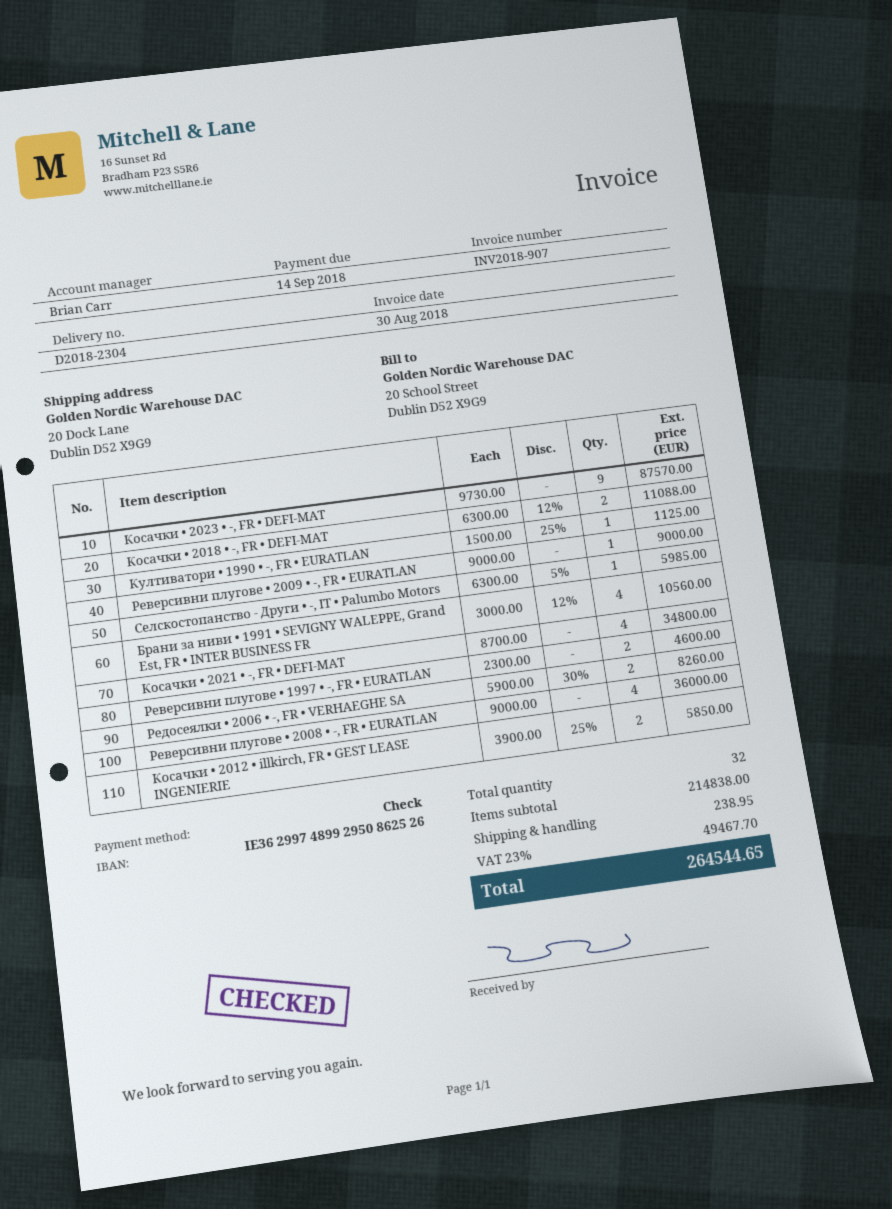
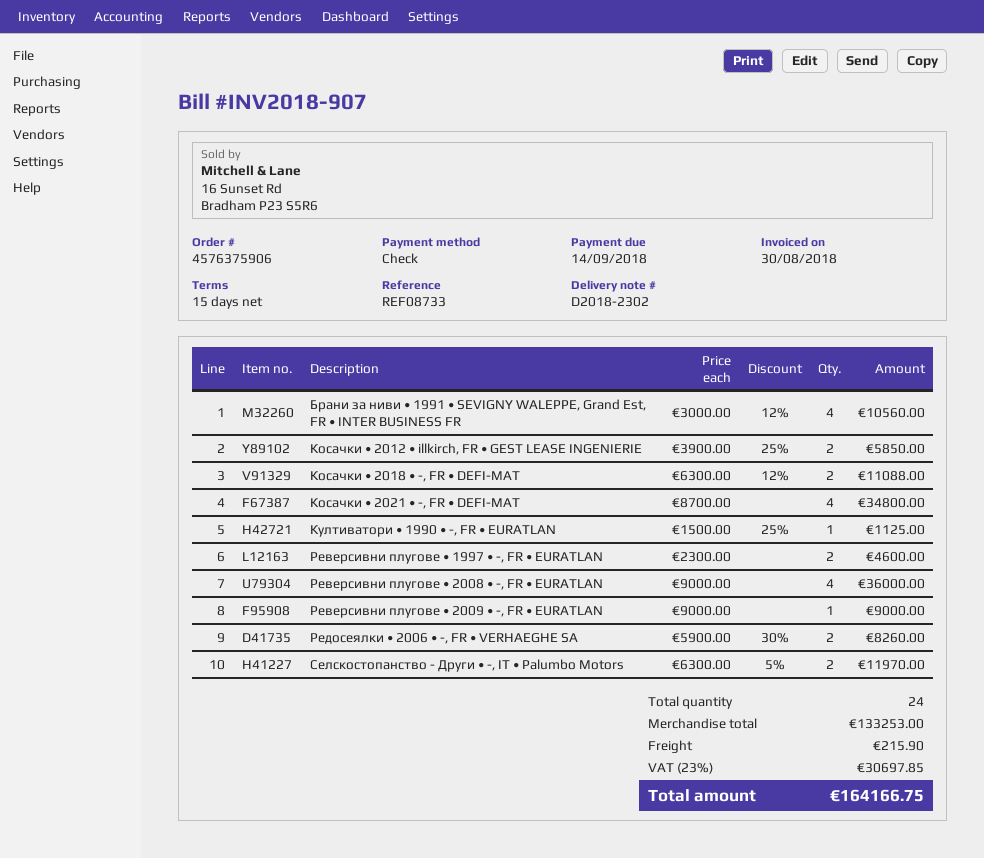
delivery note number: D2018-2304 -> D2018-2302
Косачки • 2023 • -, FR • DEFI-MAT: 9 x 9730.00 = 87570.00 -> none
Селскостопанство - Други • -, IT • Palumbo Motors: 1 x 6300.00 - 5% = 5985.00 -> 2 x 6300.00 - 5% = 11970.00
total quantity: 32 -> 24
subtotal: 214838.00 -> 133253.00
shipping: 238.95 -> 215.90
tax: 23% = 49467.70 -> 23% = 30697.85
total: 264544.65 -> 164166.75

